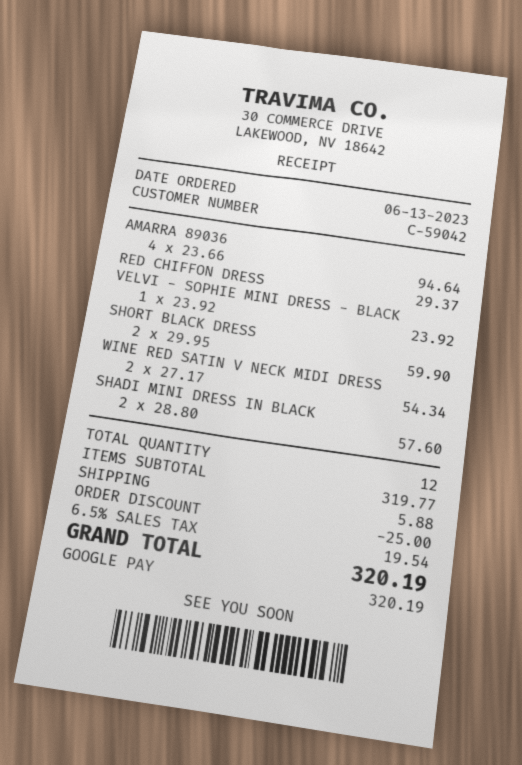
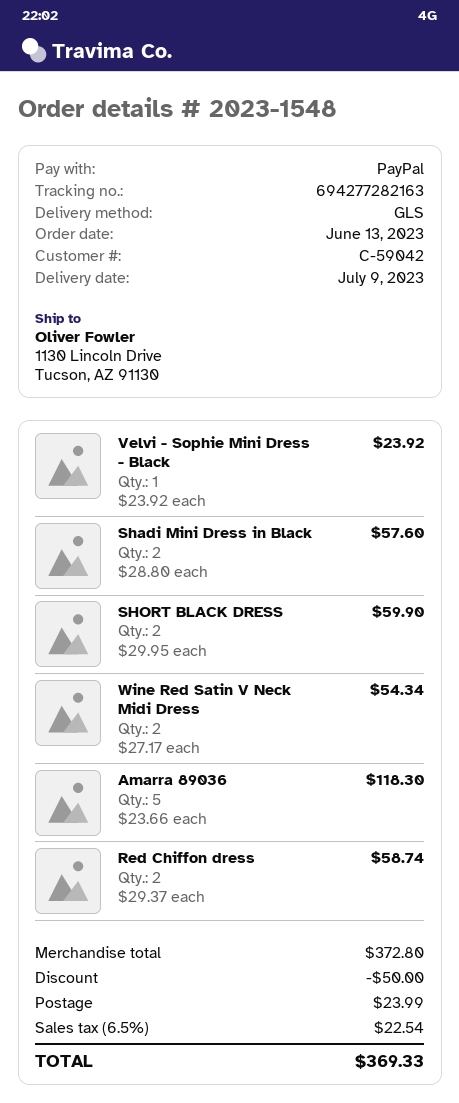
payment method: Google Pay -> PayPal
AMARRA 89036: 4 x 23.66 = 94.64 -> 5 x 23.66 = 118.30
RED CHIFFON DRESS: 1 x 29.37 = 29.37 -> 2 x 29.37 = 58.74
subtotal: 319.77 -> 372.80
discount: 25.00 -> 50.00
shipping: 5.88 -> 23.99
tax: 6.5% = 19.54 -> 6.5% = 22.54
total: 320.19 -> 369.33

